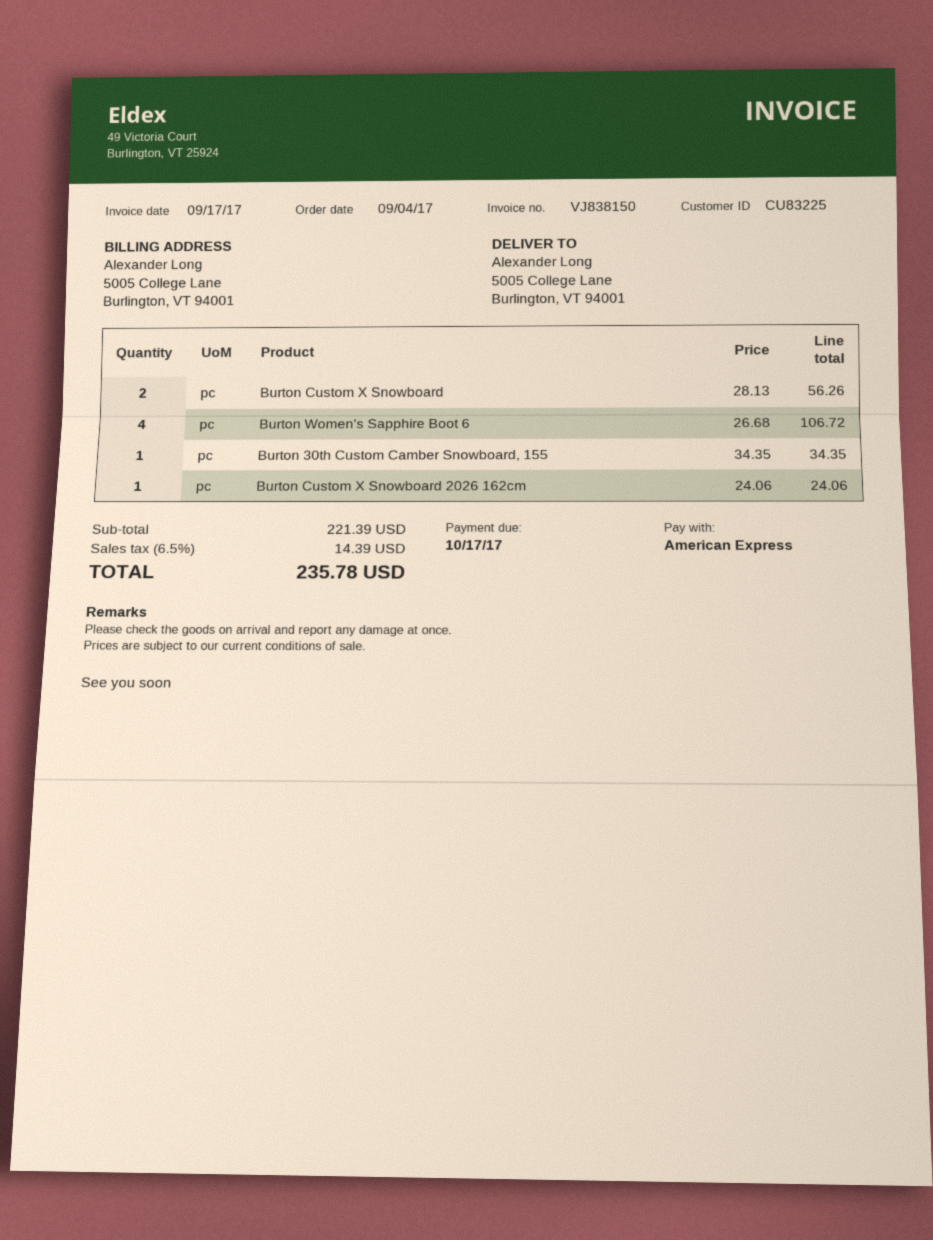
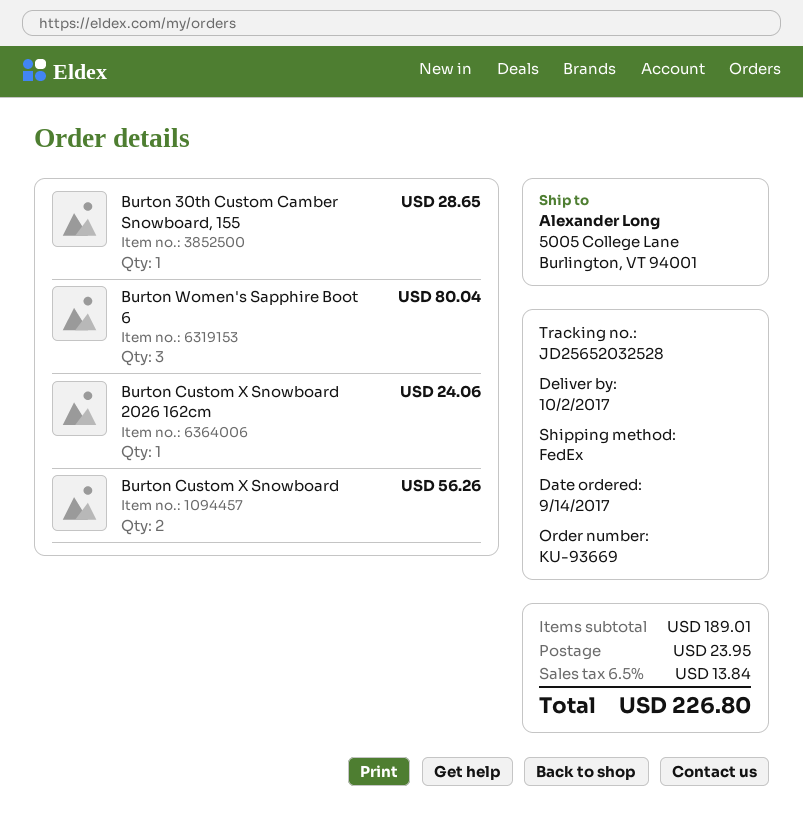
order date: 2017-09-04 -> 2017-09-14
Burton Women's Sapphire Boot 6: 4 for 106.72 -> 3 for 80.04
Burton 30th Custom Camber Snowboard, 155: 1 for 34.35 -> 1 for 28.65
subtotal: 221.39 -> 189.01
shipping: none -> 23.95
tax: 6.5% = 14.39 -> 6.5% = 13.84
total: 235.78 -> 226.80

